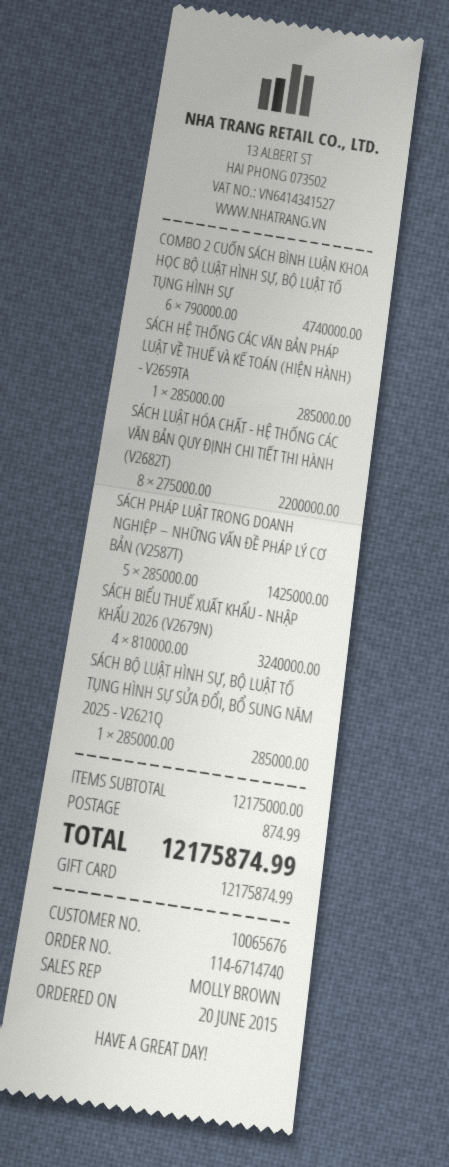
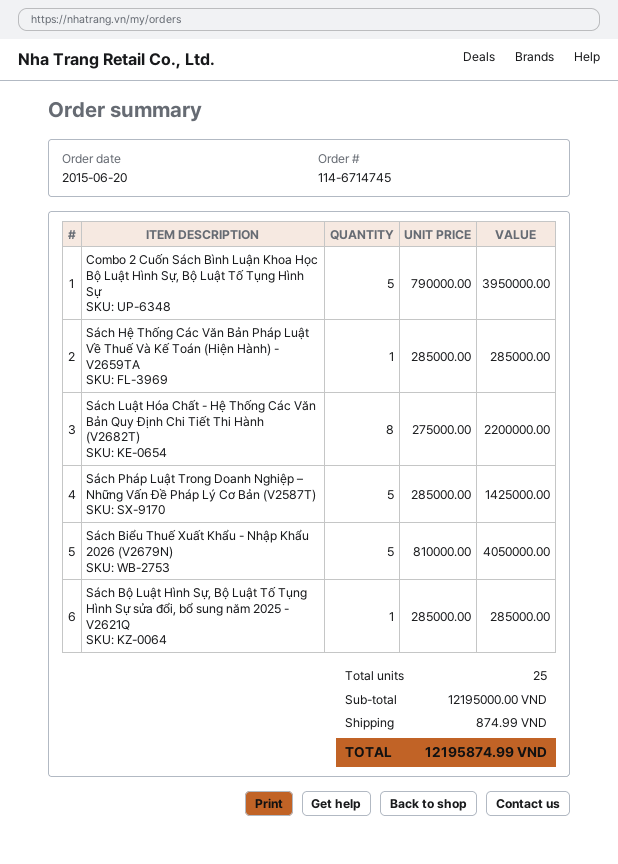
order number: 114-6714740 -> 114-6714745
COMBO 2 CUỐN SÁCH BÌNH LUẬN KHOA HỌC BỘ LUẬT HÌNH SỰ, BỘ LUẬT TỐ TỤNG HÌNH SỰ: 6 x 790000.00 = 4740000.00 -> 5 x 790000.00 = 3950000.00
SÁCH BIỂU THUẾ XUẤT KHẨU - NHẬP KHẨU 2026 (V2679N): 4 x 810000.00 = 3240000.00 -> 5 x 810000.00 = 4050000.00
subtotal: 12175000.00 -> 12195000.00
total: 12175874.99 -> 12195874.99

